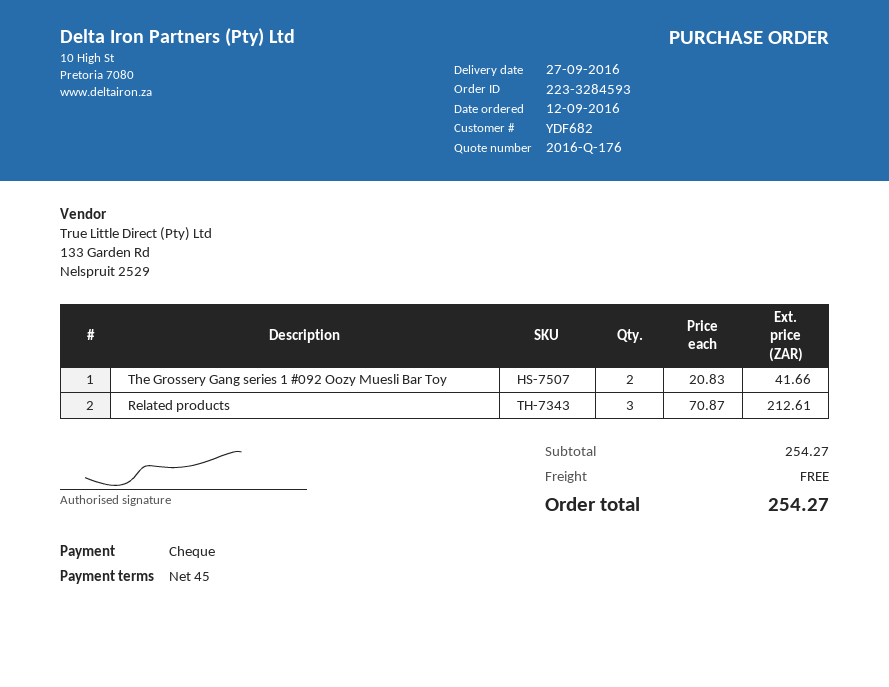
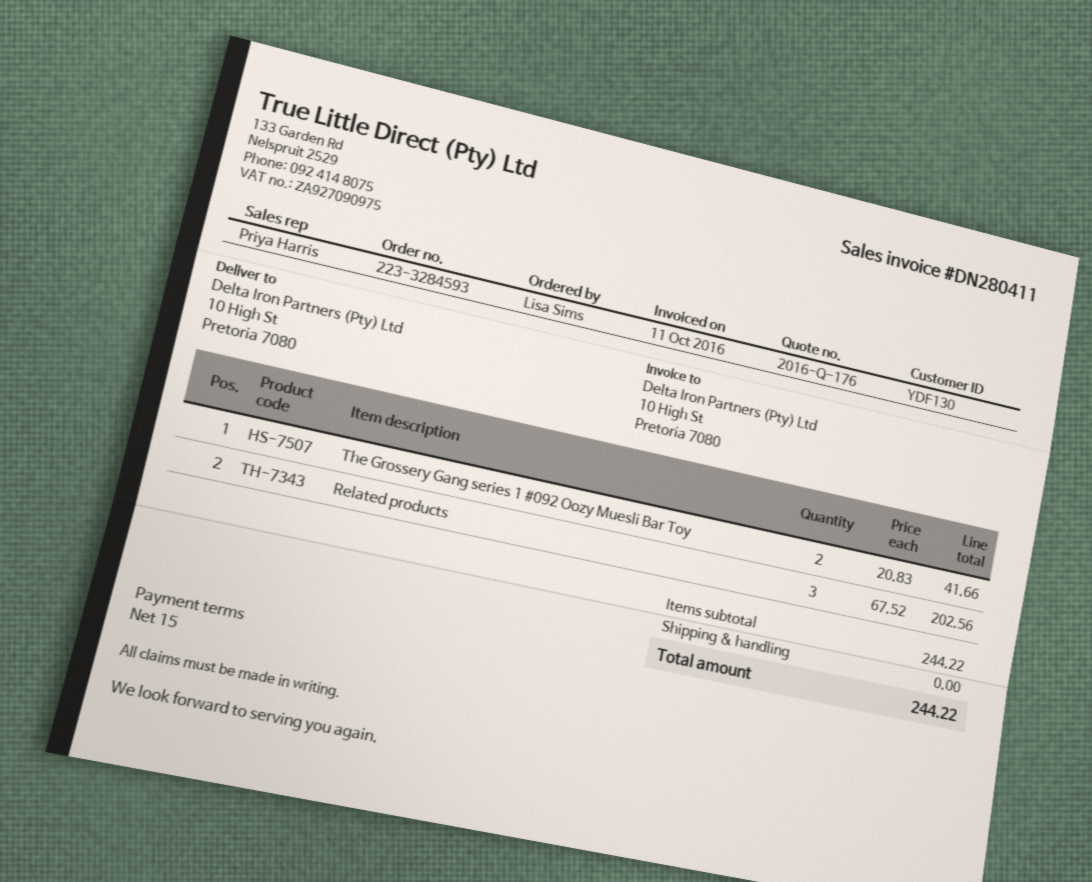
payment terms: 45 days -> 15 days
customer number: YDF682 -> YDF130
Related products: 3 x 70.87 = 212.61 -> 3 x 67.52 = 202.56
subtotal: 254.27 -> 244.22
total: 254.27 -> 244.22

